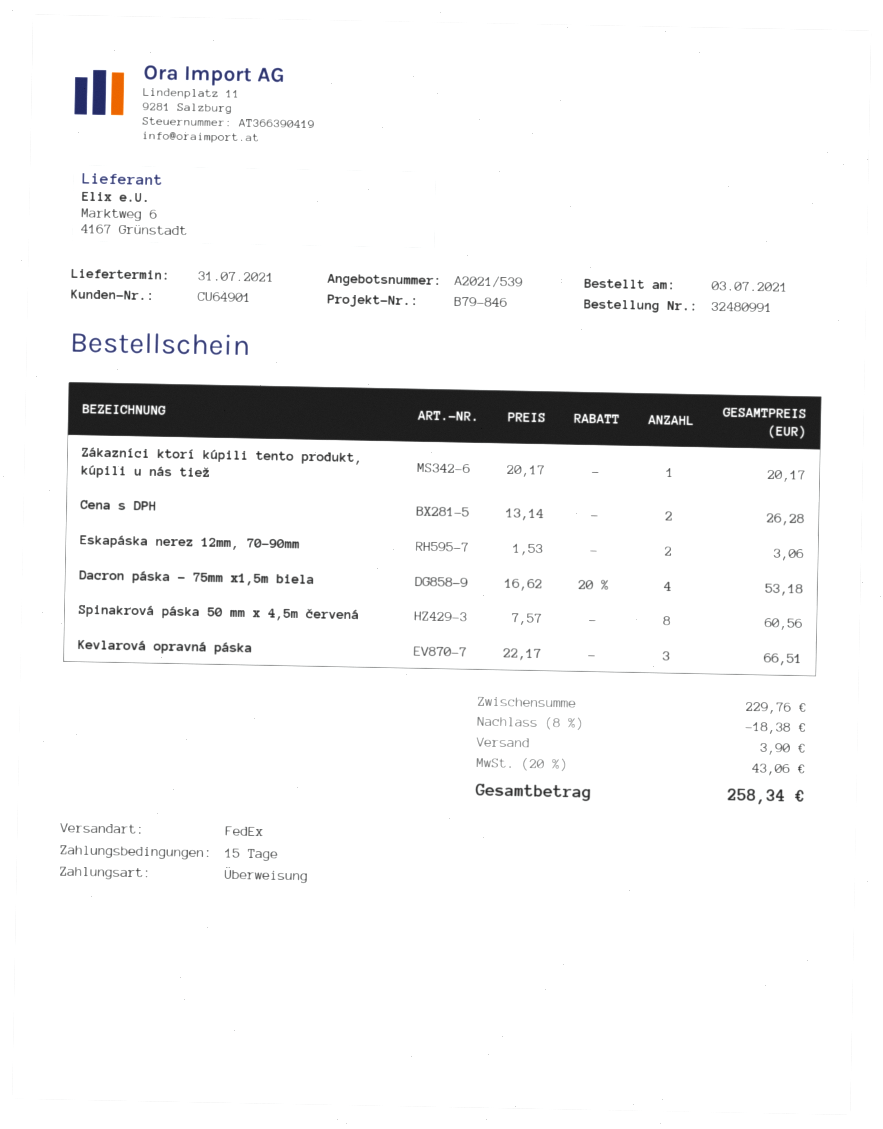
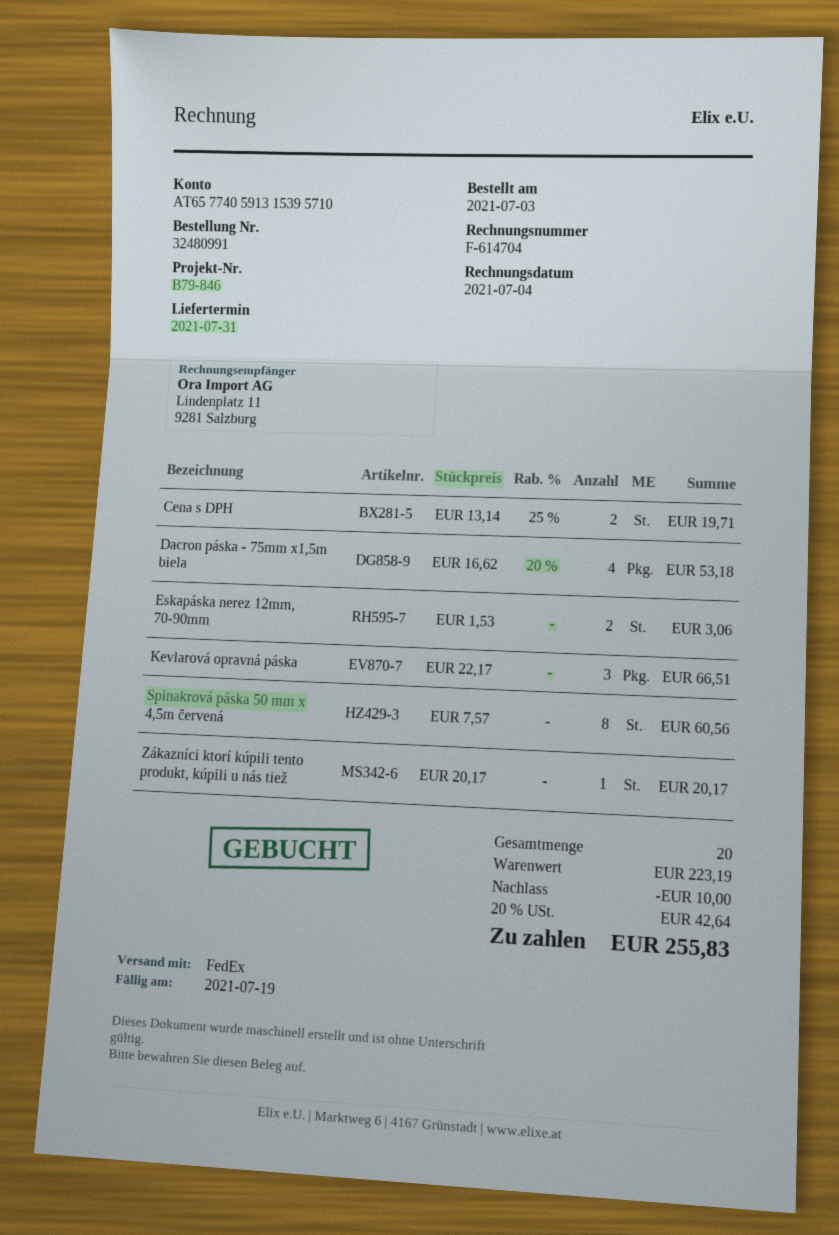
Cena s DPH: 2 x 13.14 = 26.28 -> 2 x 13.14 - 25% = 19.71
subtotal: 229.76 -> 223.19
discount: 18.38 -> 10.00
shipping: 3.90 -> none
tax: 20% = 43.06 -> 20% = 42.64
total: 258.34 -> 255.83

